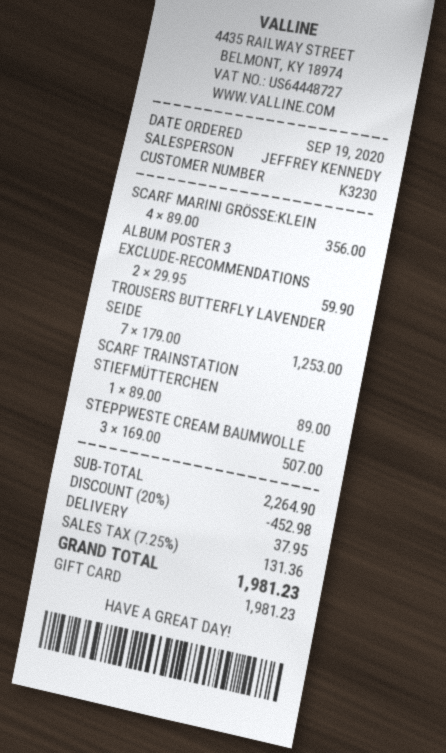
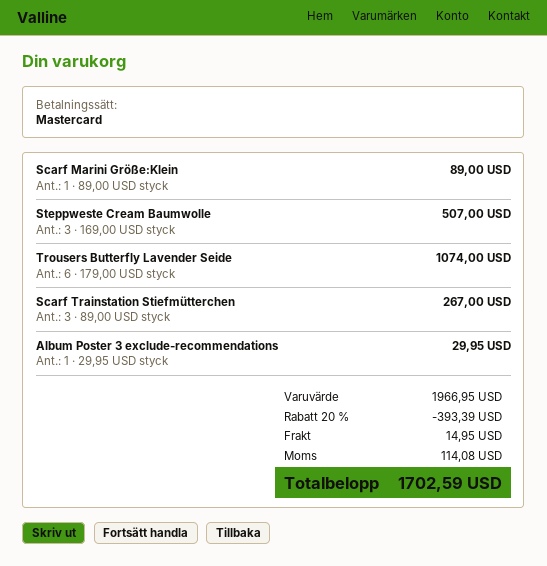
payment method: gift card -> Mastercard
SCARF MARINI GRÖSSE:KLEIN: 4 x 89.00 = 356.00 -> 1 x 89.00 = 89.00
ALBUM POSTER 3 EXCLUDE-RECOMMENDATIONS: 2 x 29.95 = 59.90 -> 1 x 29.95 = 29.95
TROUSERS BUTTERFLY LAVENDER SEIDE: 7 x 179.00 = 1253.00 -> 6 x 179.00 = 1074.00
SCARF TRAINSTATION STIEFMÜTTERCHEN: 1 x 89.00 = 89.00 -> 3 x 89.00 = 267.00
subtotal: 2264.90 -> 1966.95
discount: 20% = 452.98 -> 20% = 393.39
shipping: 37.95 -> 14.95
tax: 131.36 -> 114.08
total: 1981.23 -> 1702.59

